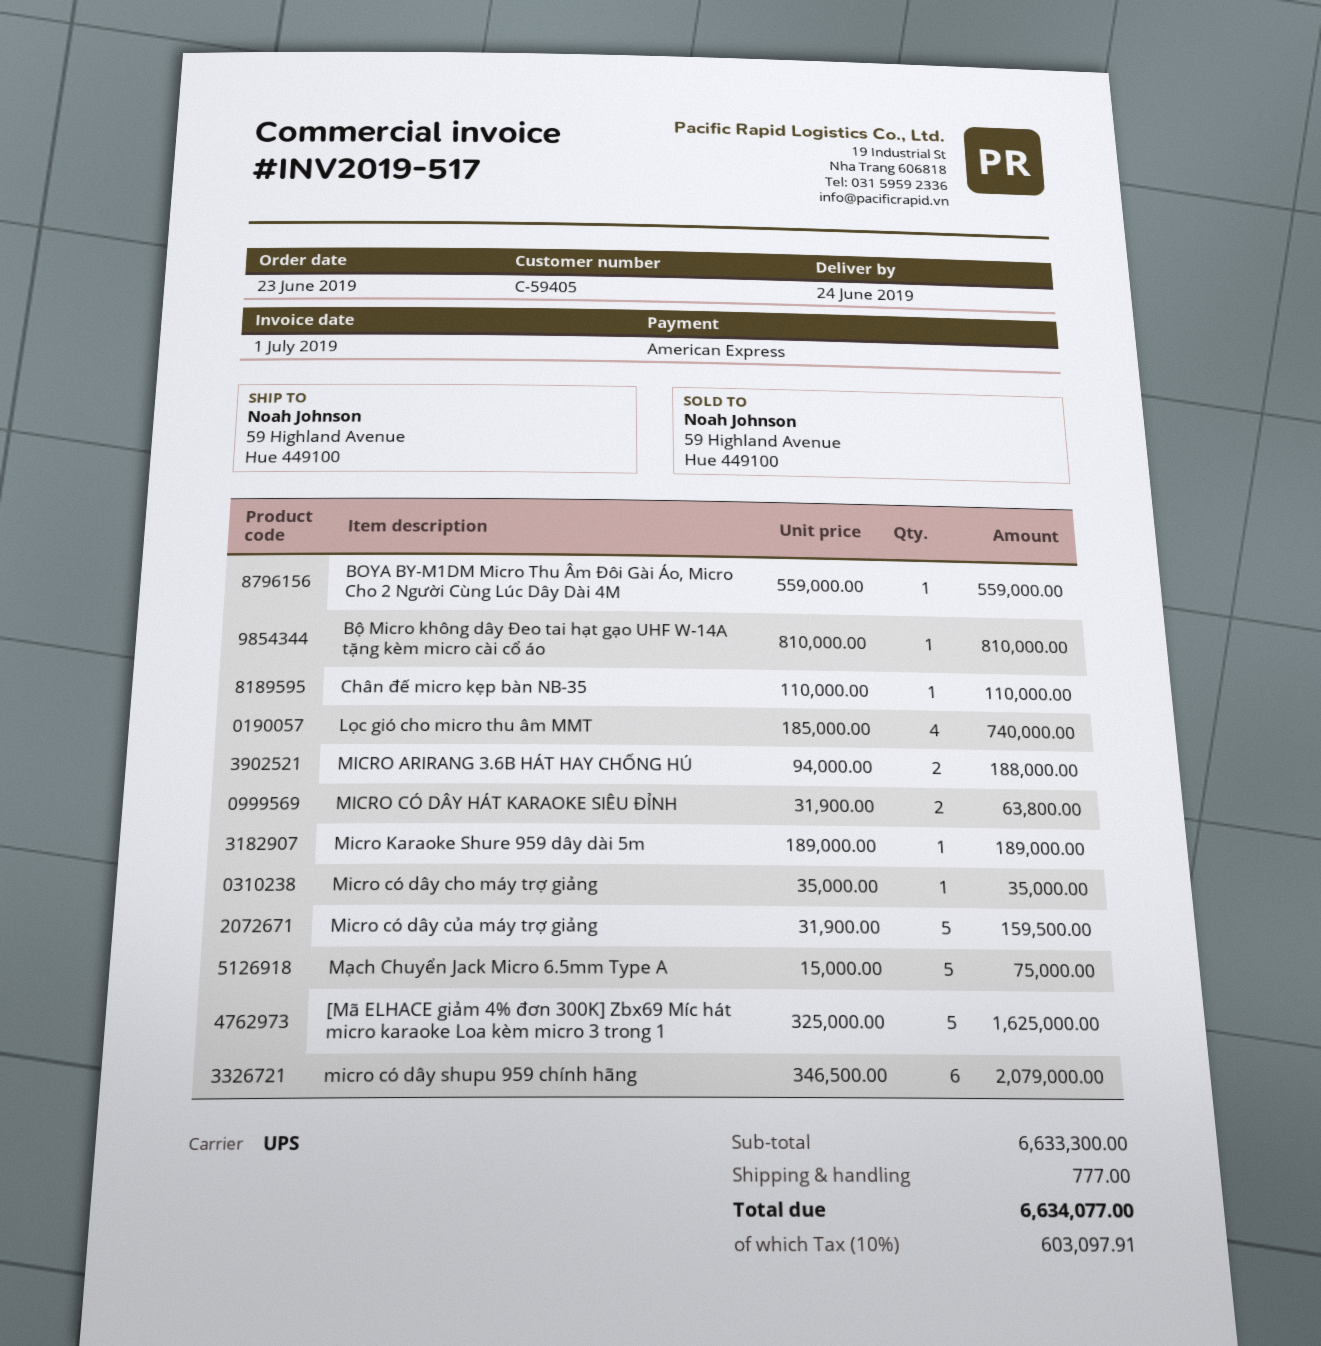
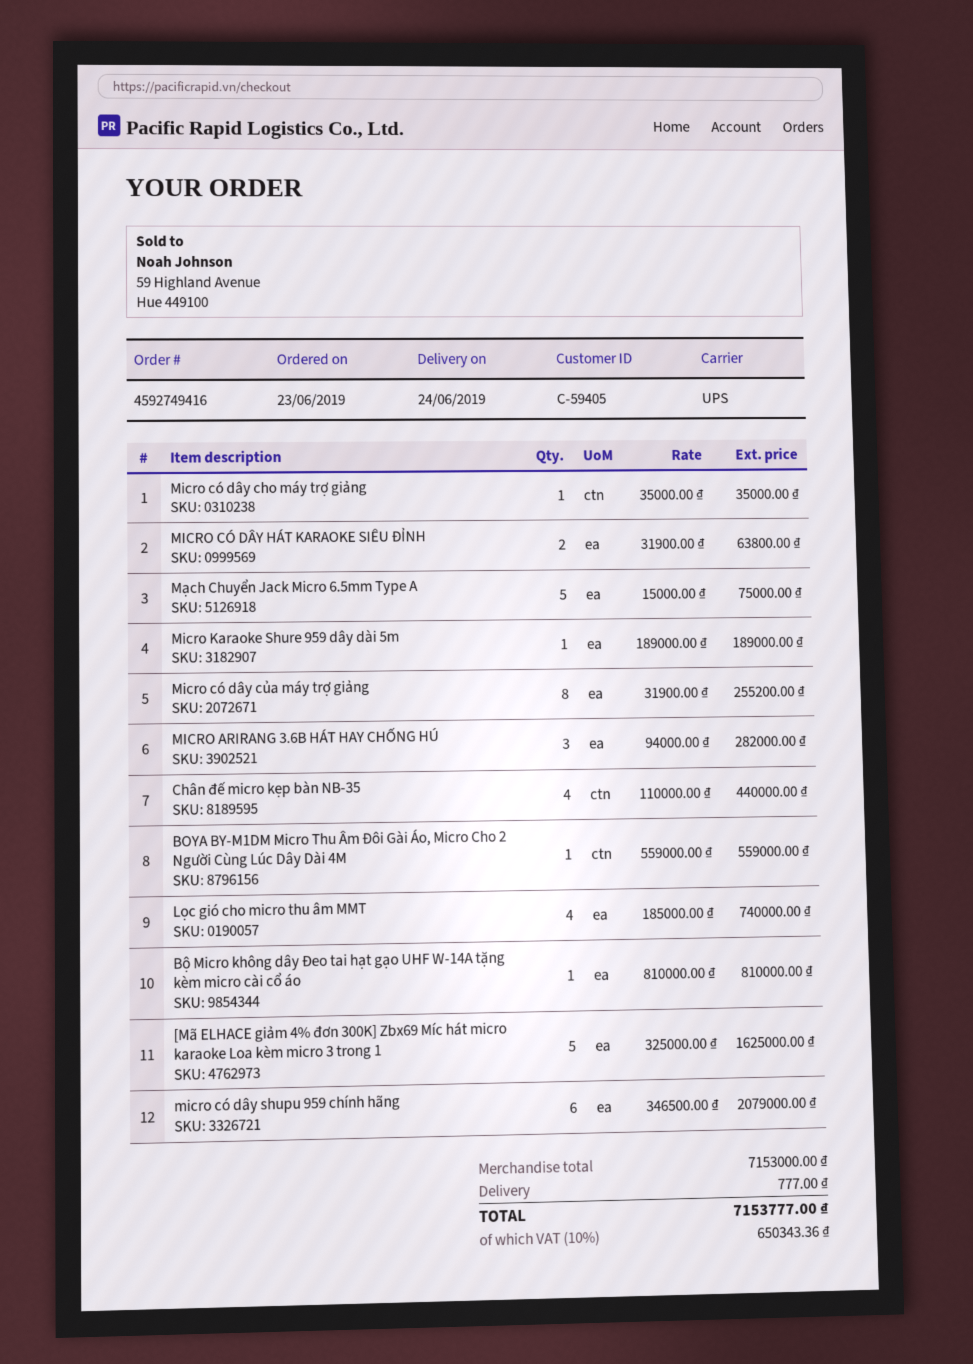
Chân đế micro kẹp bàn NB-35: 1 x 110000.00 = 110000.00 -> 4 x 110000.00 = 440000.00
MICRO ARIRANG 3.6B HÁT HAY CHỐNG HÚ: 2 x 94000.00 = 188000.00 -> 3 x 94000.00 = 282000.00
Micro có dây của máy trợ giảng: 5 x 31900.00 = 159500.00 -> 8 x 31900.00 = 255200.00
subtotal: 6633300.00 -> 7153000.00
tax: 10% = 603097.91 -> 10% = 650343.36
total: 6634077.00 -> 7153777.00

